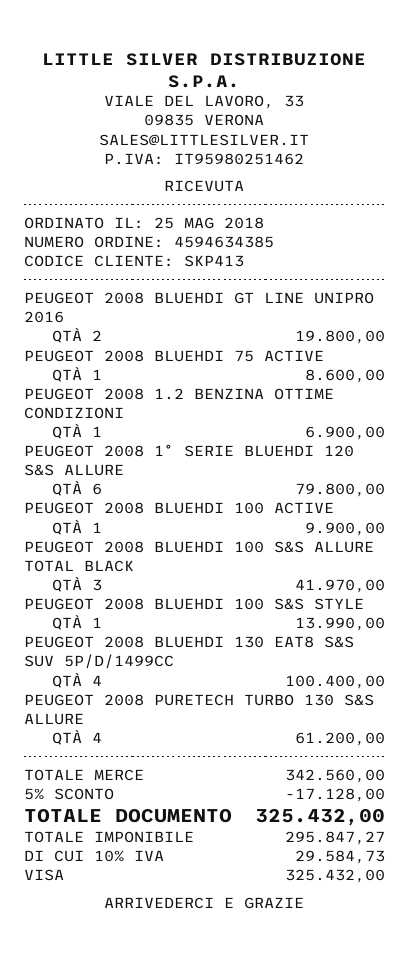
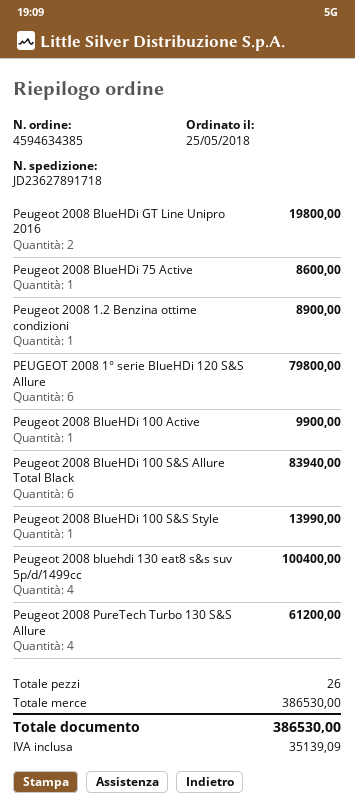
PEUGEOT 2008 1.2 BENZINA OTTIME CONDIZIONI: 1 for 6900.00 -> 1 for 8900.00
PEUGEOT 2008 BLUEHDI 100 S&S ALLURE TOTAL BLACK: 3 for 41970.00 -> 6 for 83940.00
subtotal: 342560.00 -> 386530.00
discount: 5% = 17128.00 -> none
tax: 29584.73 -> 35139.09
total: 325432.00 -> 386530.00

